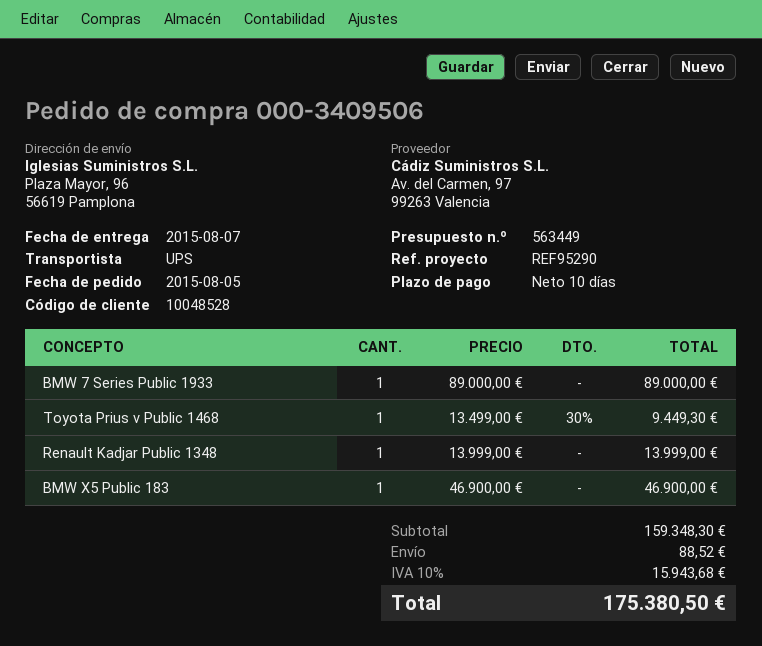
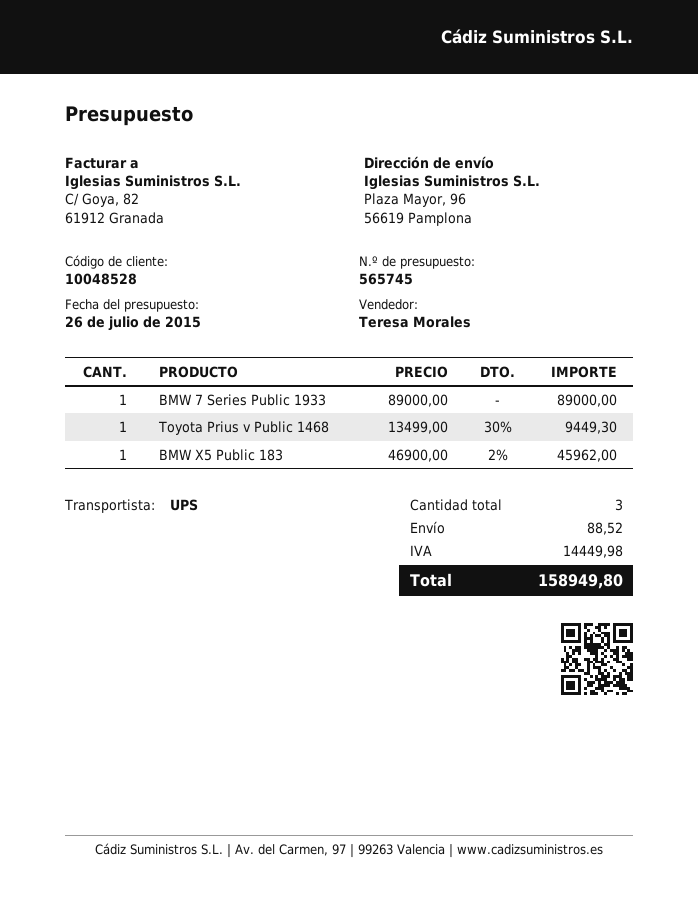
quote number: 563449 -> 565745
Renault Kadjar Public 1348: 1 x 13999.00 = 13999.00 -> none
BMW X5 Public 183: 1 x 46900.00 = 46900.00 -> 1 x 46900.00 - 2% = 45962.00
tax: 15943.68 -> 14449.98
total: 175380.50 -> 158949.80

